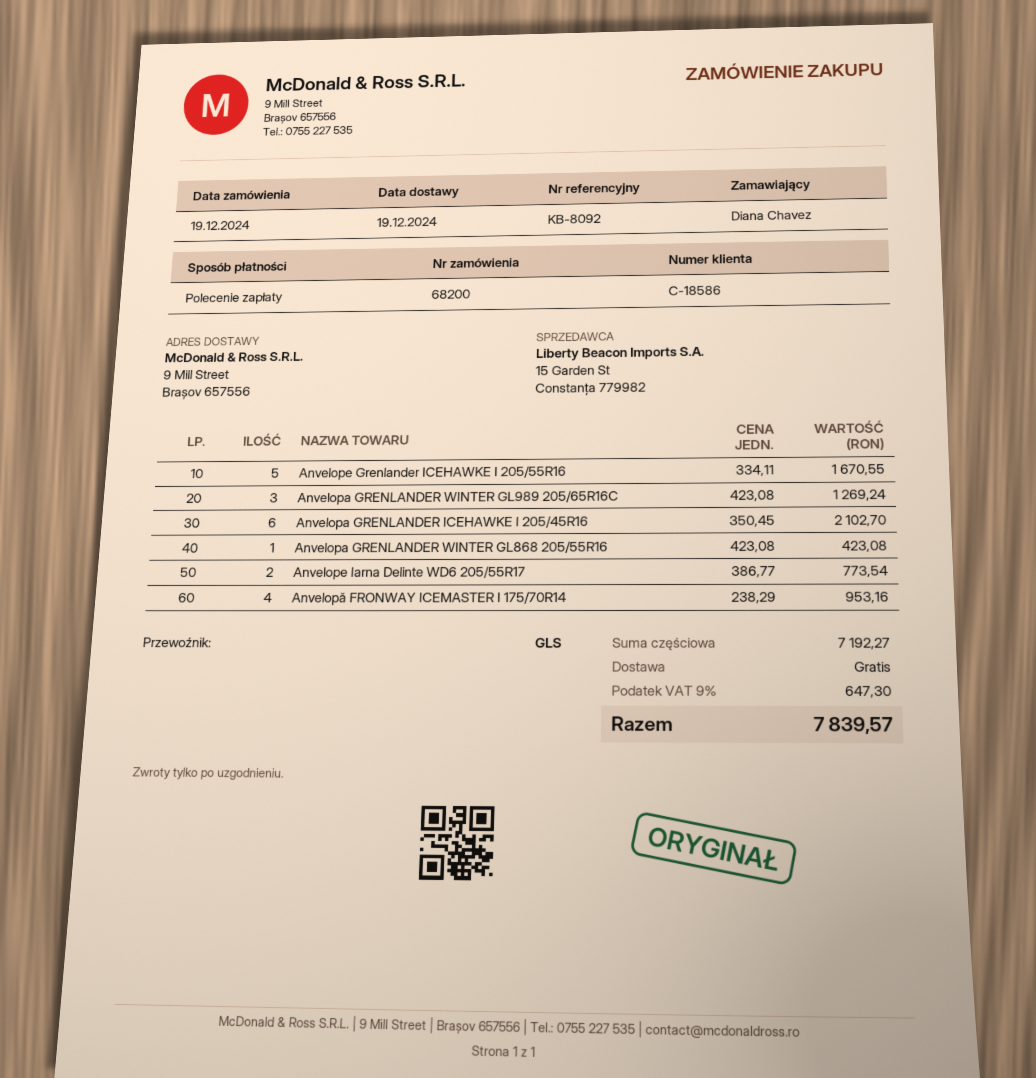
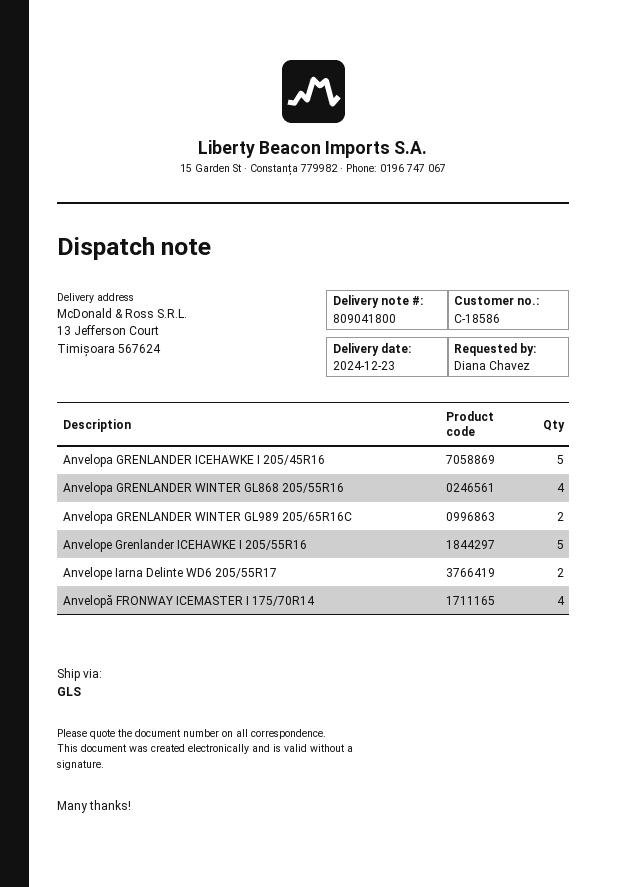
delivery date: 2024-12-19 -> 2024-12-23
ship to: 9 Mill Street, Brașov 657556 -> 13 Jefferson Court, Timișoara 567624
Anvelopa GRENLANDER WINTER GL989 205/65R16C: 3 -> 2
Anvelopa GRENLANDER ICEHAWKE I 205/45R16: 6 -> 5
Anvelopa GRENLANDER WINTER GL868 205/55R16: 1 -> 4

